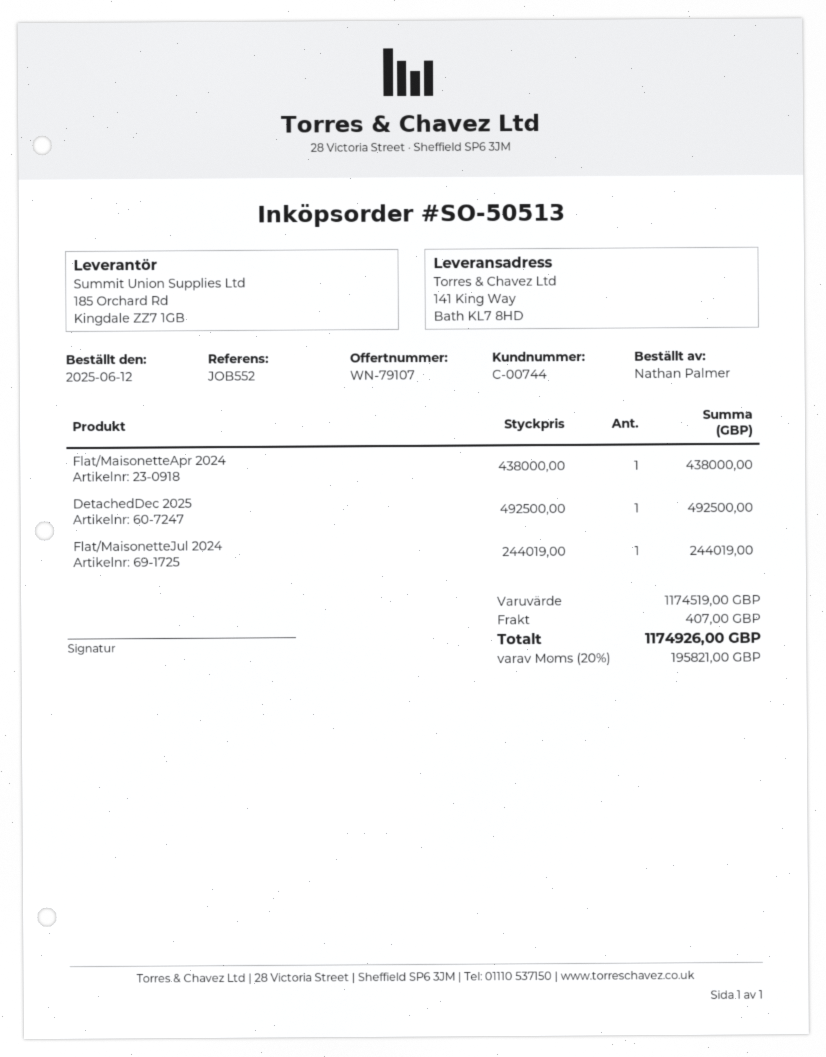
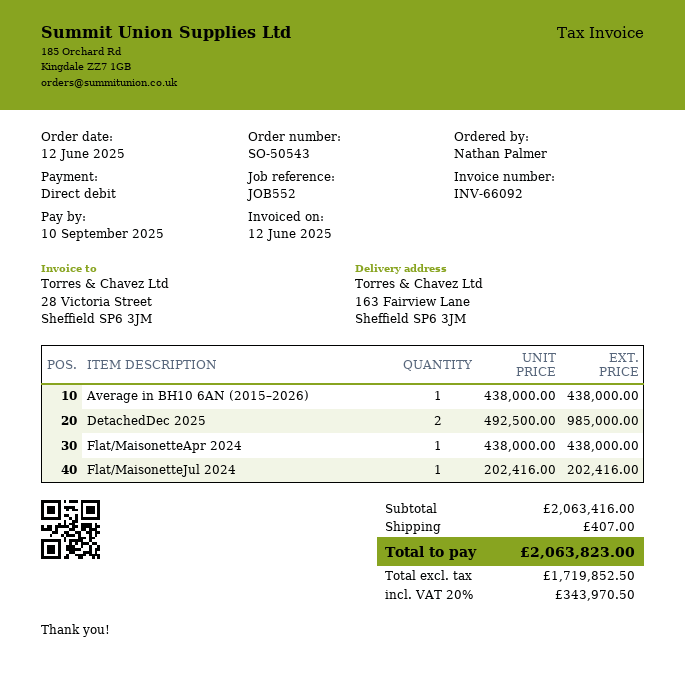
order number: SO-50513 -> SO-50543
ship to: 141 King Way, Bath KL7 8HD -> 163 Fairview Lane, Sheffield SP6 3JM
DetachedDec 2025: 1 x 492500.00 = 492500.00 -> 2 x 492500.00 = 985000.00
Flat/MaisonetteJul 2024: 1 x 244019.00 = 244019.00 -> 1 x 202416.00 = 202416.00
Average in BH10 6AN (2015–2026): none -> 1 x 438000.00 = 438000.00
subtotal: 1174519.00 -> 2063416.00
tax: 20% = 195821.00 -> 20% = 343970.50
total: 1174926.00 -> 2063823.00

